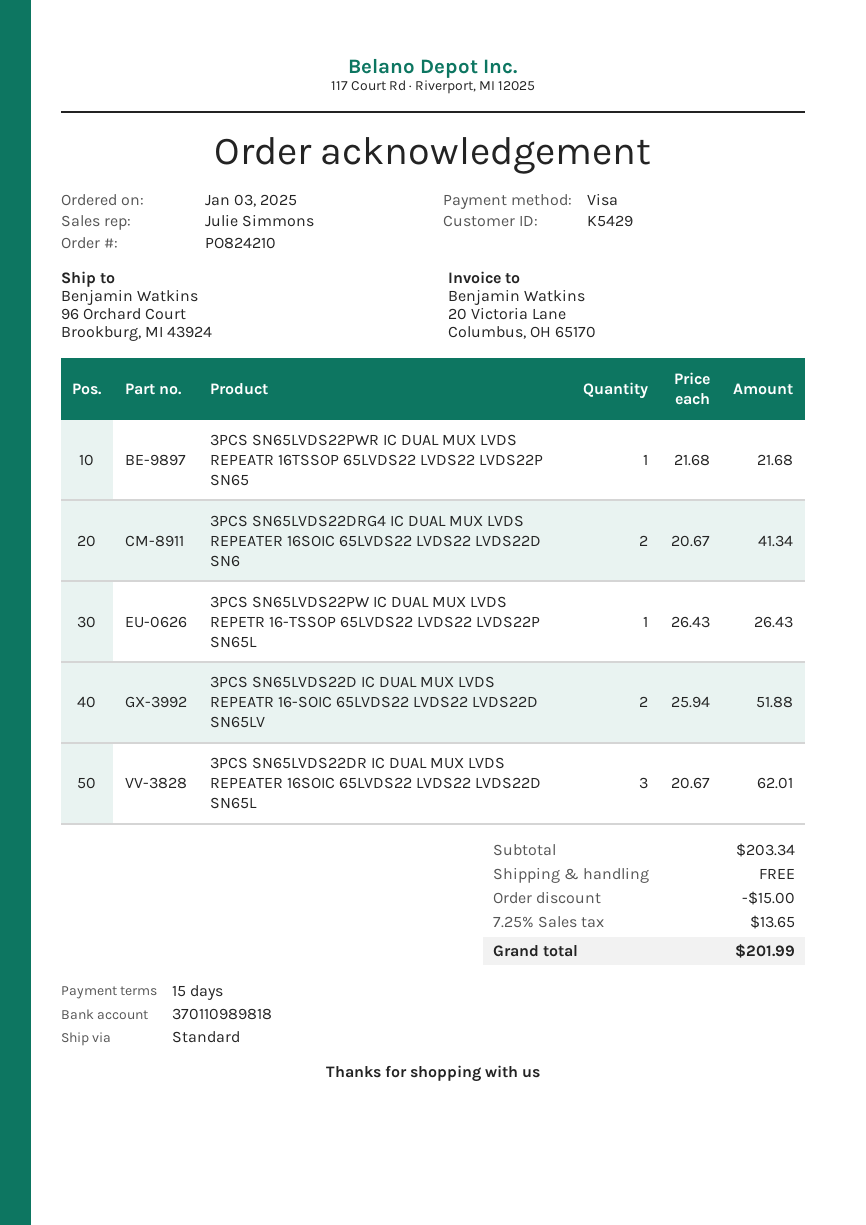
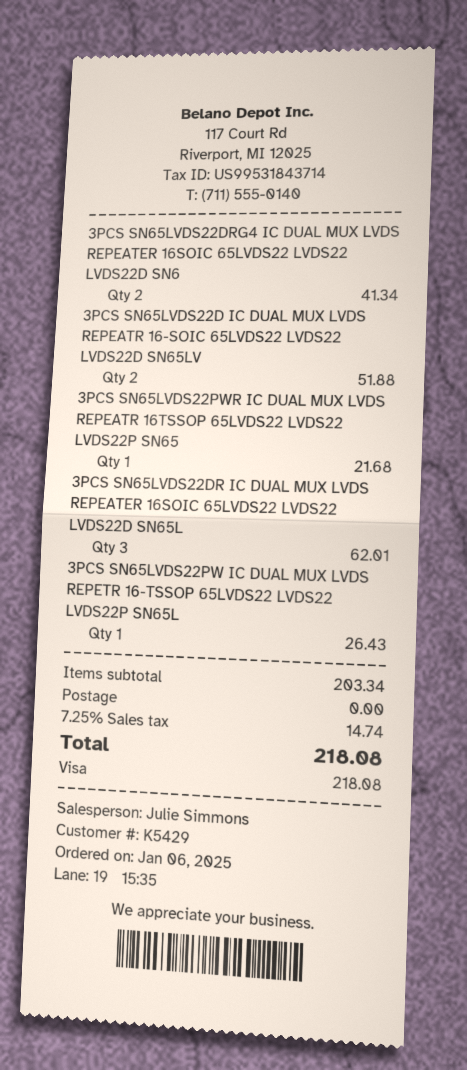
order date: 2025-01-03 -> 2025-01-06
discount: 15.00 -> none
tax: 7.25% = 13.65 -> 7.25% = 14.74
total: 201.99 -> 218.08

